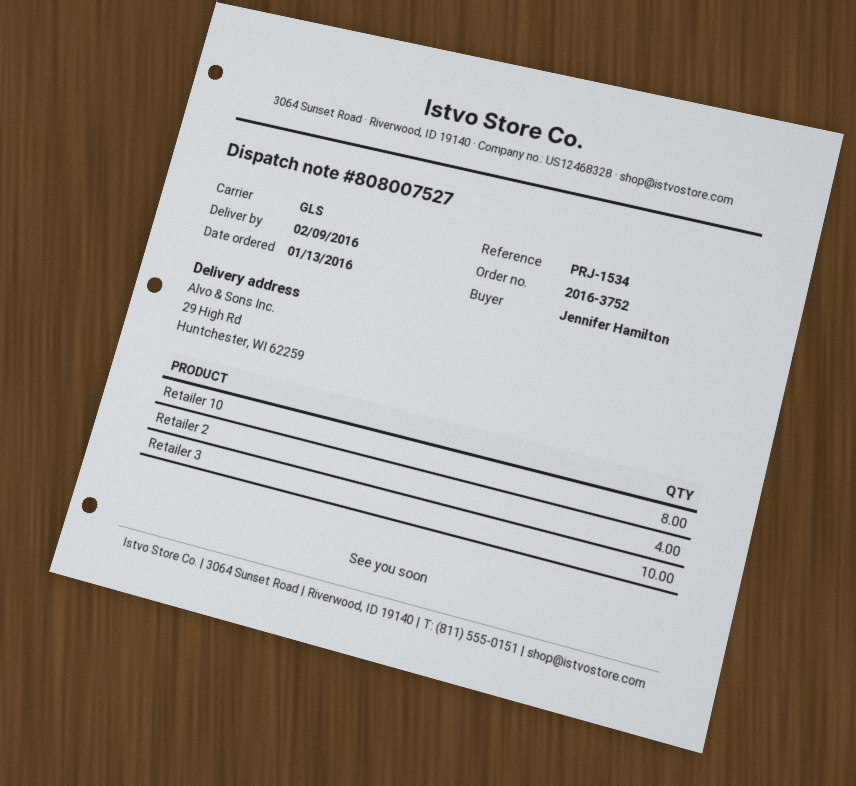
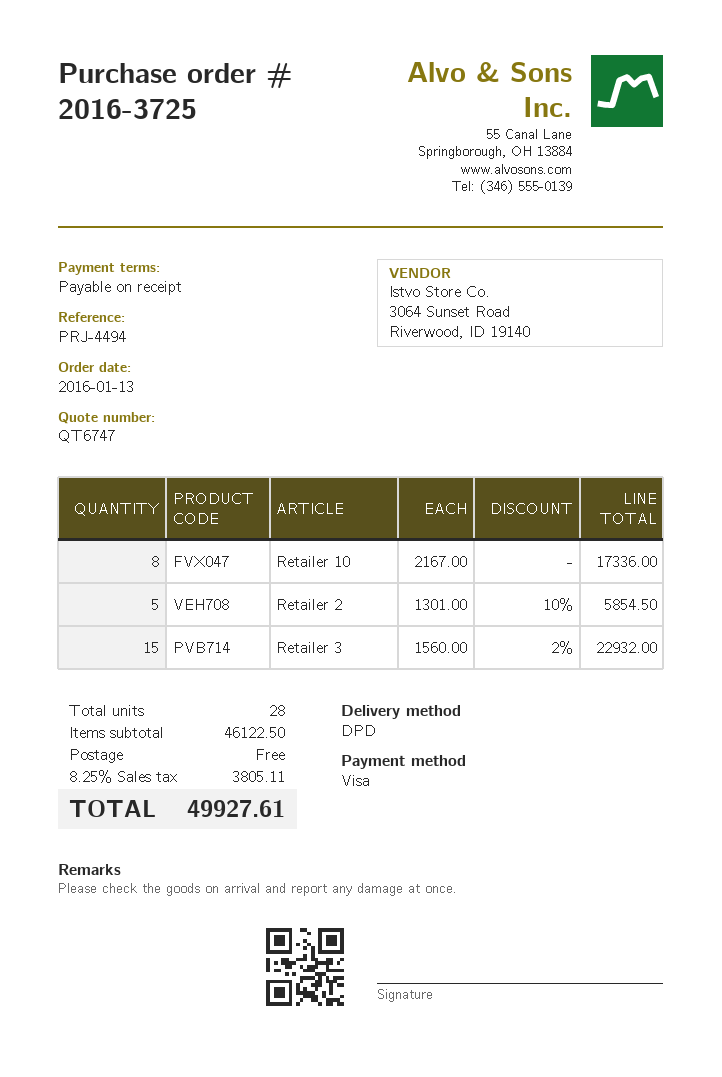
order number: 2016-3752 -> 2016-3725
reference: PRJ-1534 -> PRJ-4494
shipping method: GLS -> DPD
Retailer 2: 4 -> 5
Retailer 3: 10 -> 15

